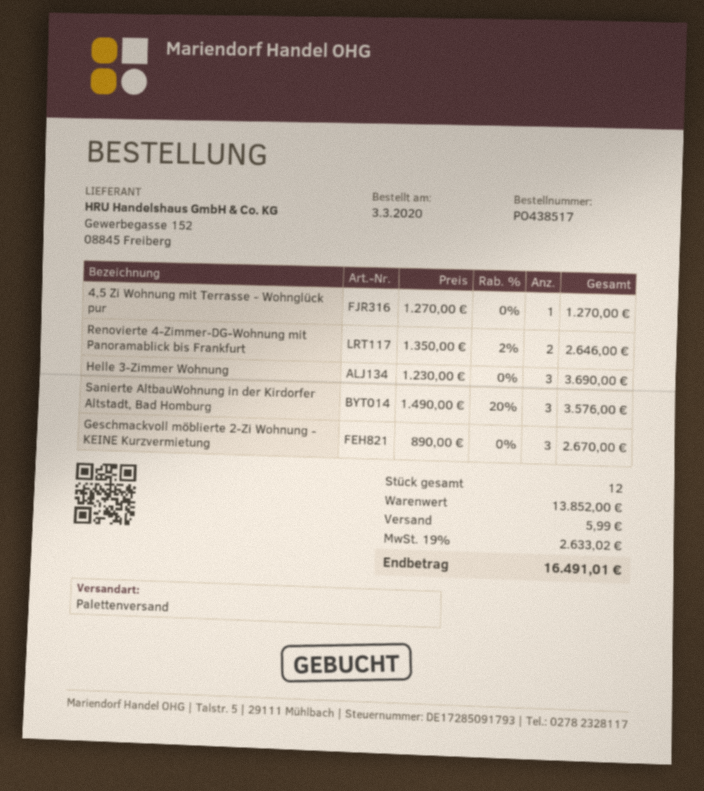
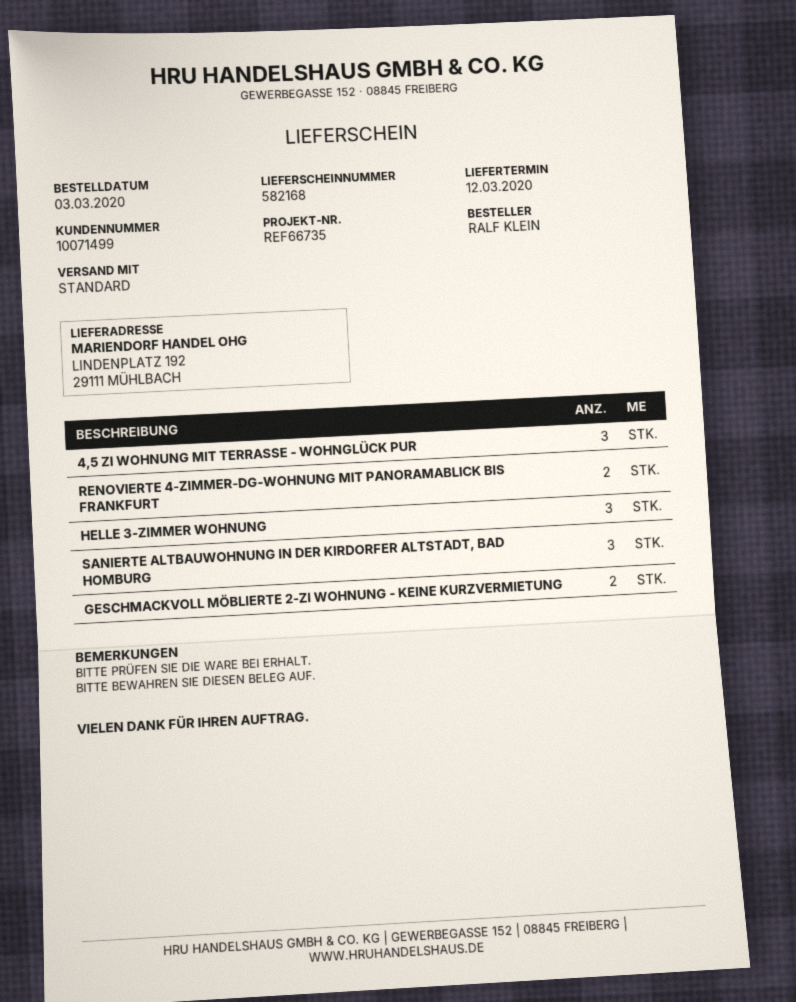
shipping method: pallet freight -> standard
4,5 Zi Wohnung mit Terrasse - Wohnglück pur: 1 -> 3
Geschmackvoll möblierte 2-Zi Wohnung - KEINE Kurzvermietung: 3 -> 2

